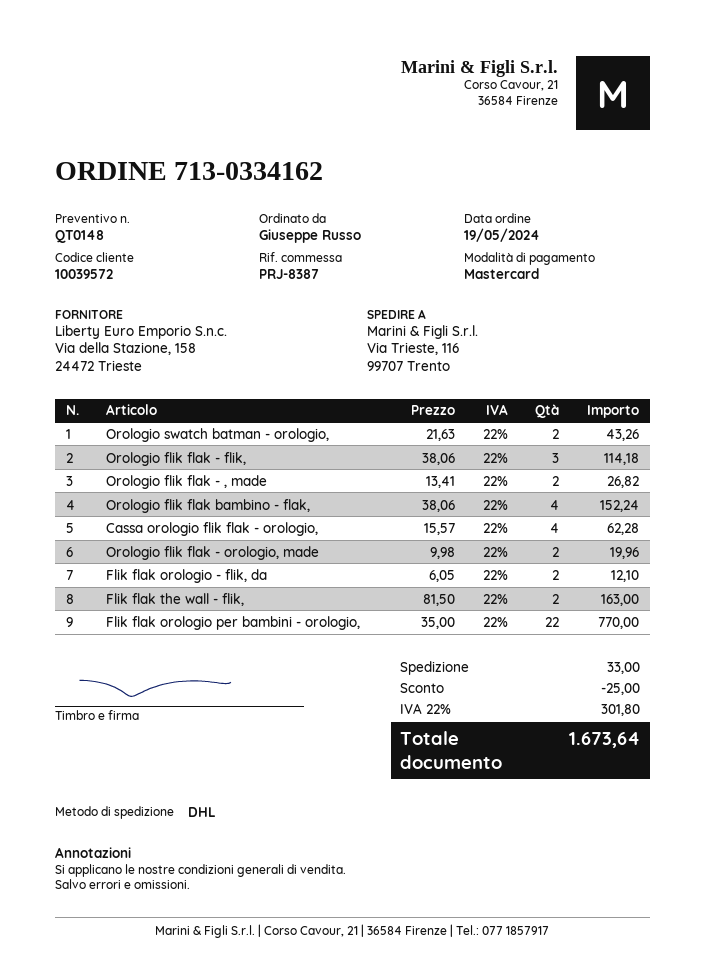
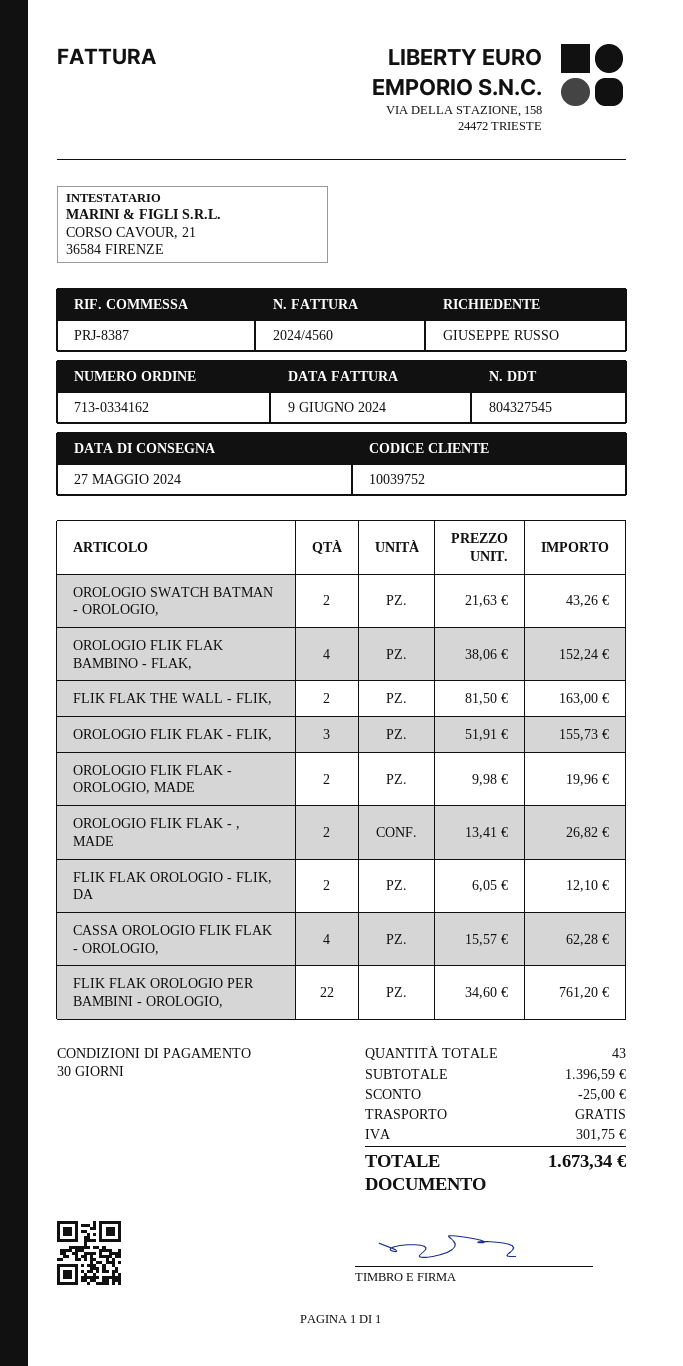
customer number: 10039572 -> 10039752
Orologio flik flak - flik,: 3 x 38.06 = 114.18 -> 3 x 51.91 = 155.73
Flik flak orologio per bambini - orologio,: 22 x 35.00 = 770.00 -> 22 x 34.60 = 761.20
shipping: 33.00 -> 0.00
tax: 301.80 -> 301.75
total: 1673.64 -> 1673.34

